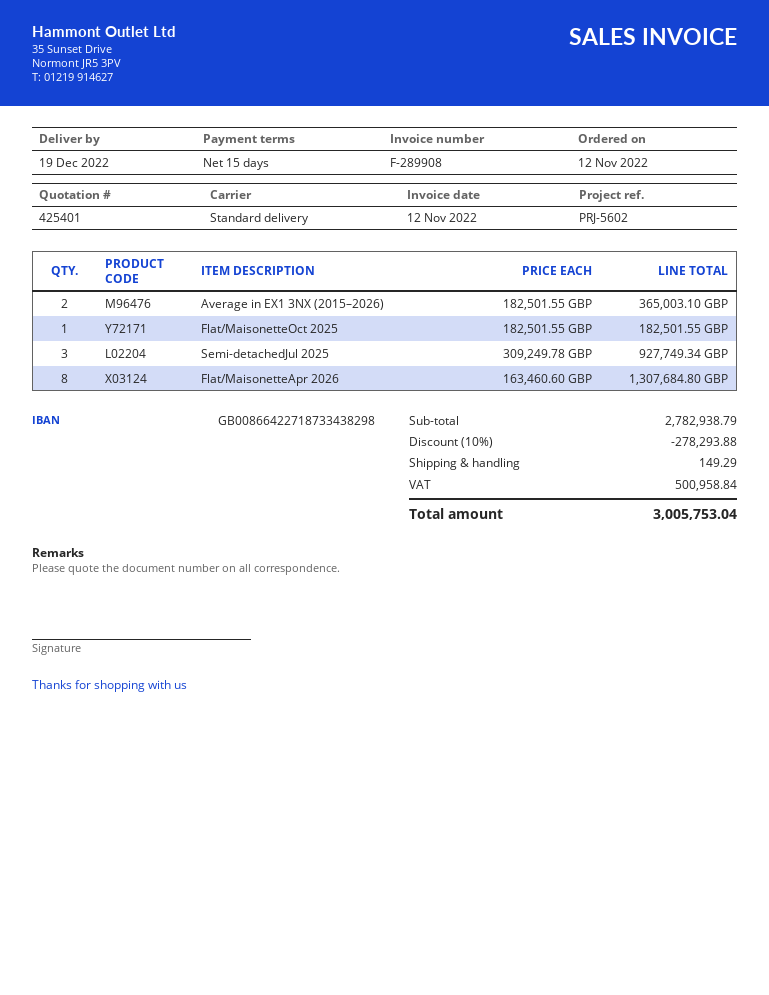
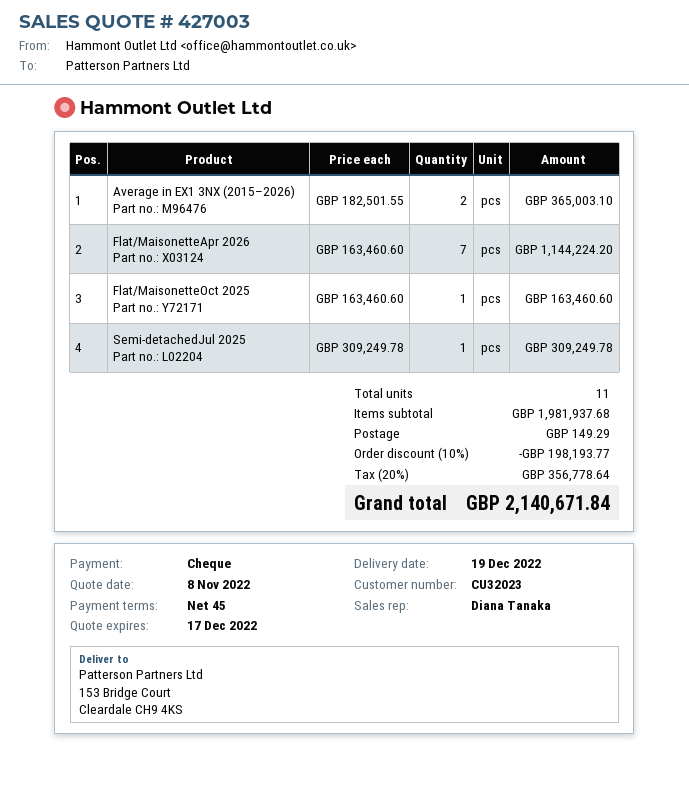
quote number: 425401 -> 427003
payment terms: 15 days -> 45 days
Flat/MaisonetteOct 2025: 1 x 182501.55 = 182501.55 -> 1 x 163460.60 = 163460.60
Semi-detachedJul 2025: 3 x 309249.78 = 927749.34 -> 1 x 309249.78 = 309249.78
Flat/MaisonetteApr 2026: 8 x 163460.60 = 1307684.80 -> 7 x 163460.60 = 1144224.20
subtotal: 2782938.79 -> 1981937.68
discount: 10% = 278293.88 -> 10% = 198193.77
tax: 500958.84 -> 356778.64
total: 3005753.04 -> 2140671.84

